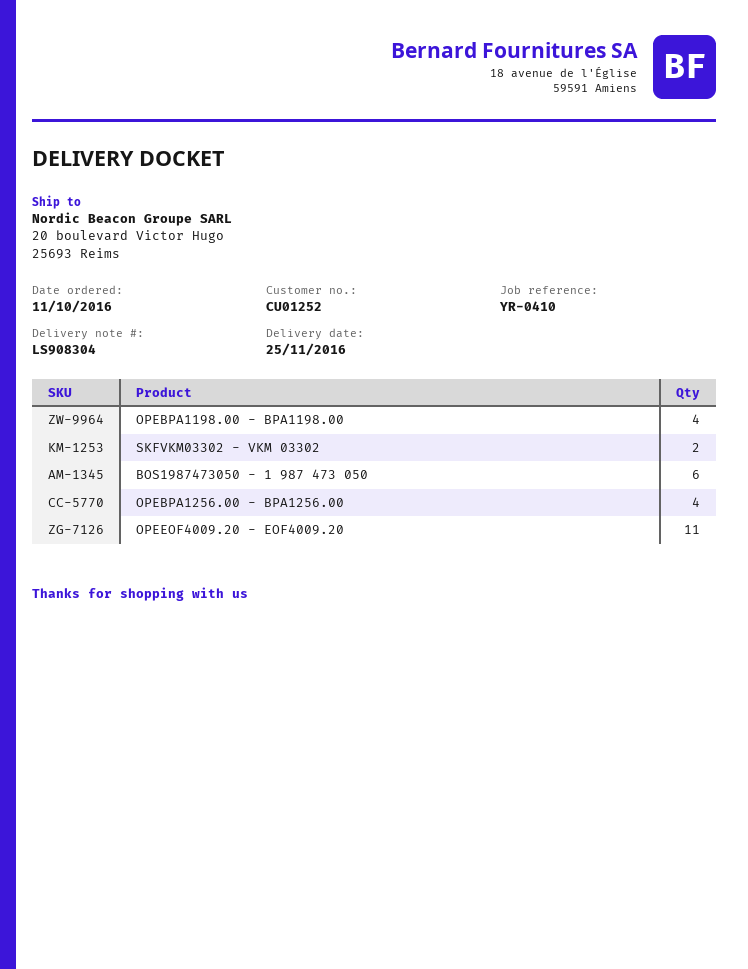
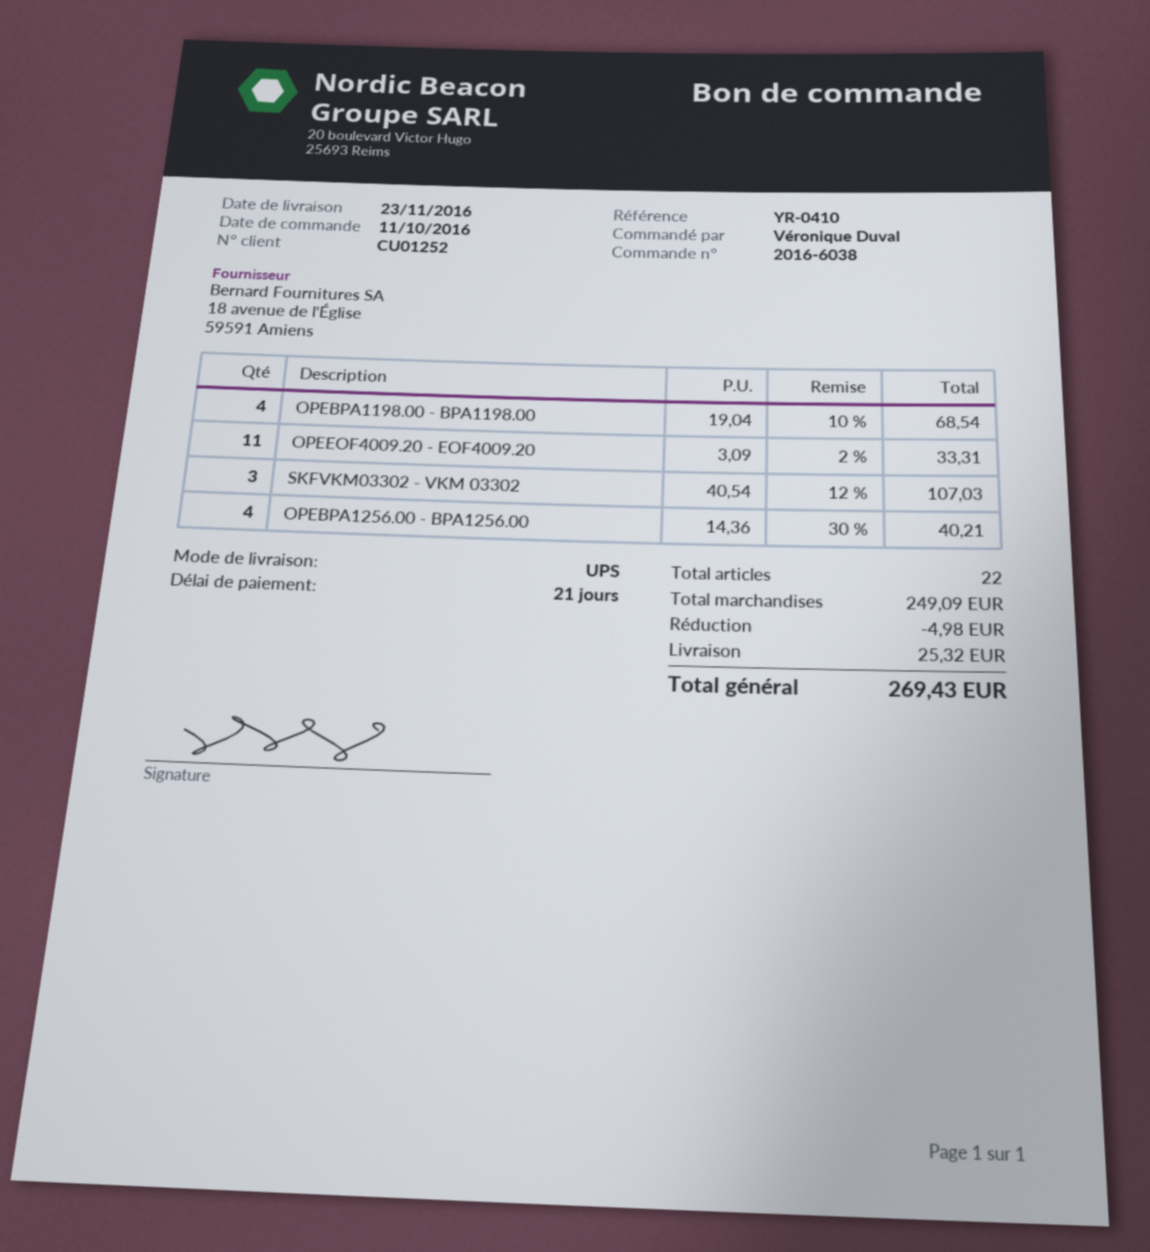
delivery date: 2016-11-25 -> 2016-11-23
SKFVKM03302 - VKM 03302: 2 -> 3
BOS1987473050 - 1 987 473 050: 6 -> none

